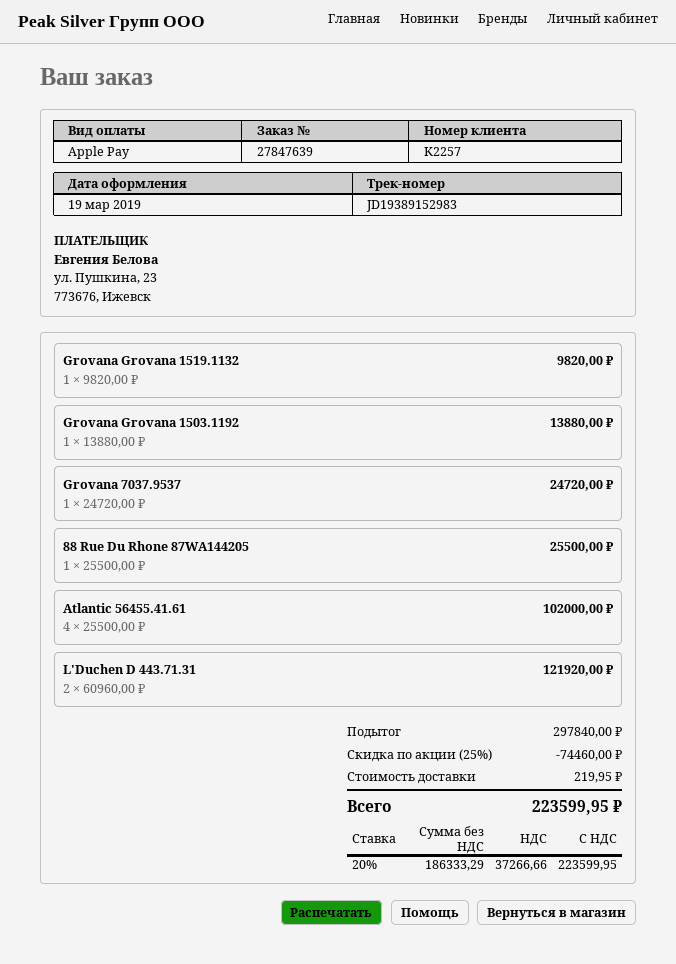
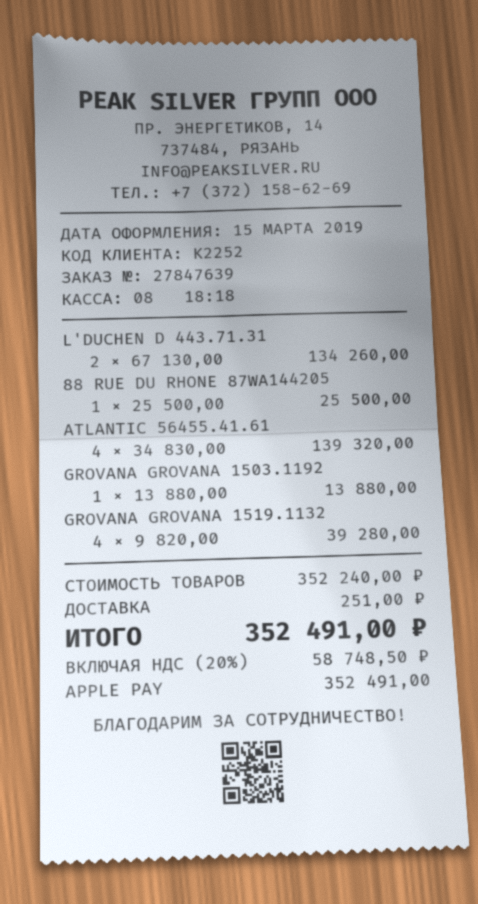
order date: 2019-03-19 -> 2019-03-15
customer number: K2257 -> K2252
Grovana Grovana 1519.1132: 1 x 9820.00 = 9820.00 -> 4 x 9820.00 = 39280.00
Grovana 7037.9537: 1 x 24720.00 = 24720.00 -> none
Atlantic 56455.41.61: 4 x 25500.00 = 102000.00 -> 4 x 34830.00 = 139320.00
L'Duchen D 443.71.31: 2 x 60960.00 = 121920.00 -> 2 x 67130.00 = 134260.00
subtotal: 297840.00 -> 352240.00
discount: 25% = 74460.00 -> none
shipping: 219.95 -> 251.00
tax: 20% = 37266.66 -> 20% = 58748.50
total: 223599.95 -> 352491.00

